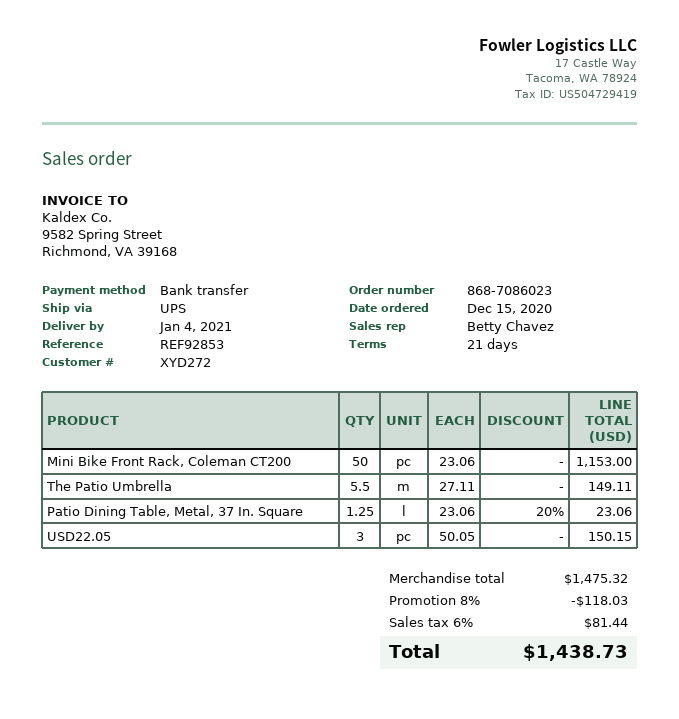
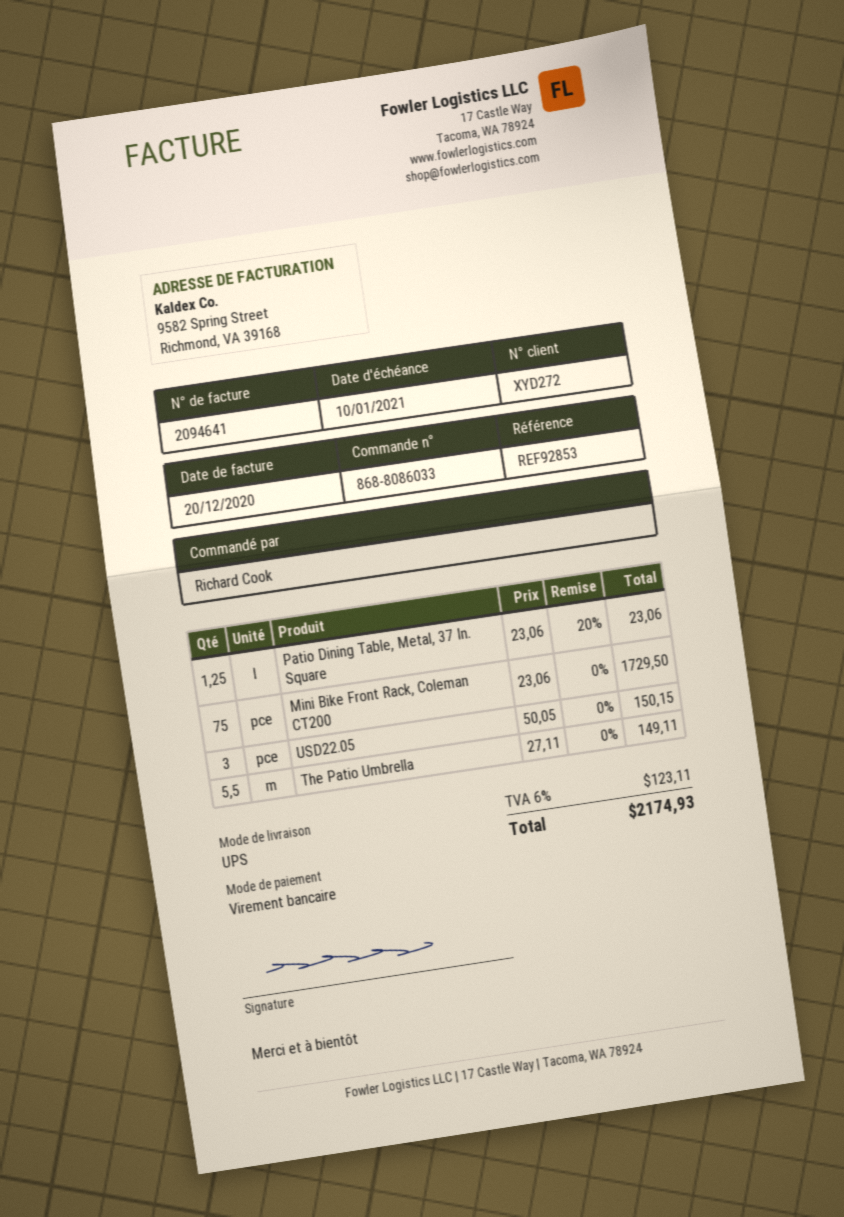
order number: 868-7086023 -> 868-8086033
Mini Bike Front Rack, Coleman CT200: 50 x 23.06 = 1153.00 -> 75 x 23.06 = 1729.50
discount: 8% = 118.03 -> none
tax: 6% = 81.44 -> 6% = 123.11
total: 1438.73 -> 2174.93

